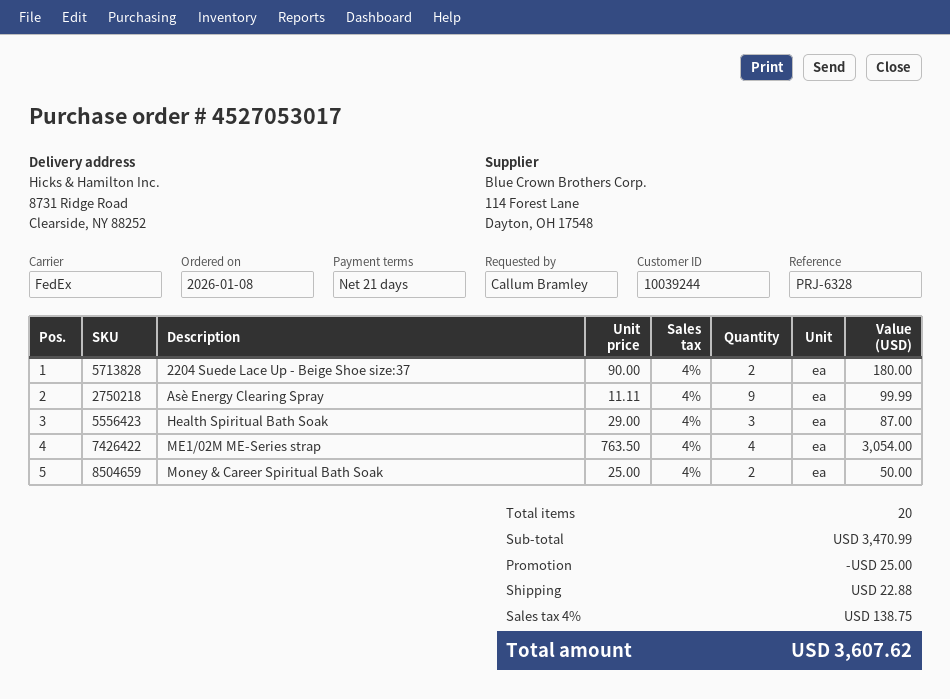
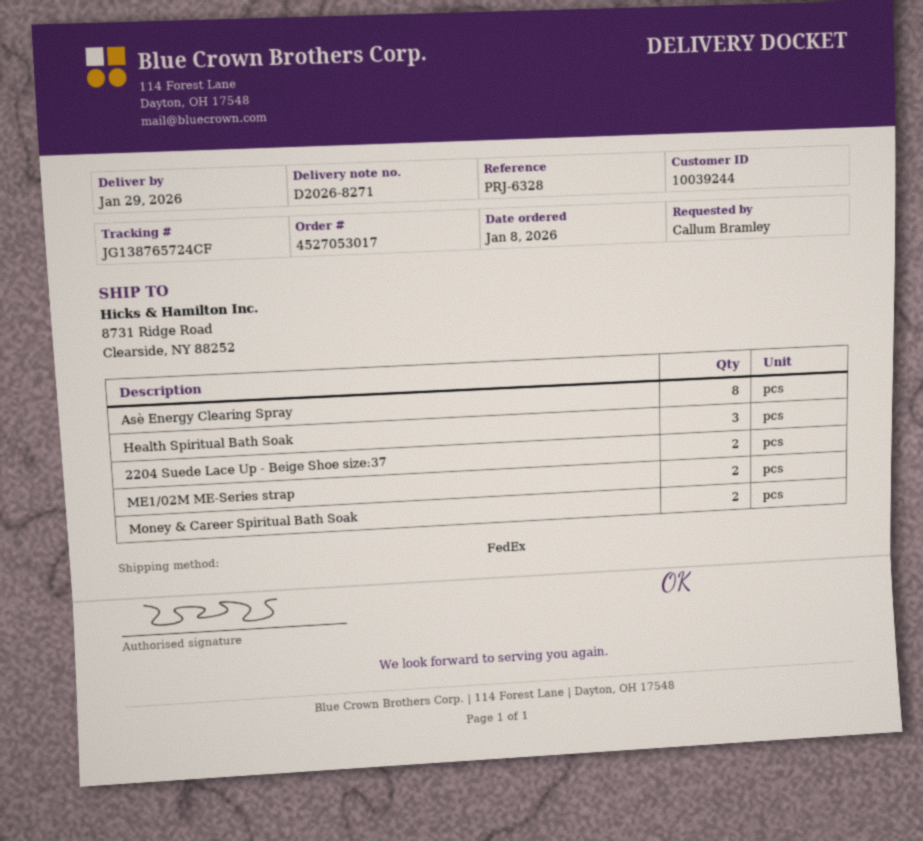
Asè Energy Clearing Spray: 9 -> 8
ME1/02M ME-Series strap: 4 -> 2

